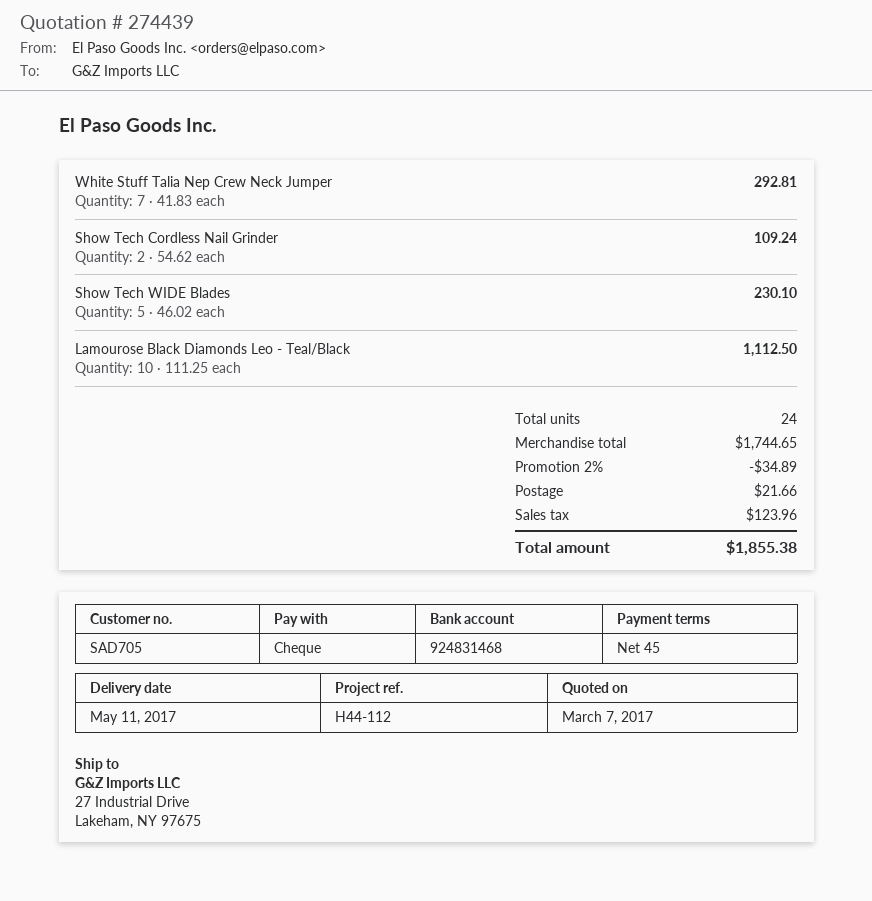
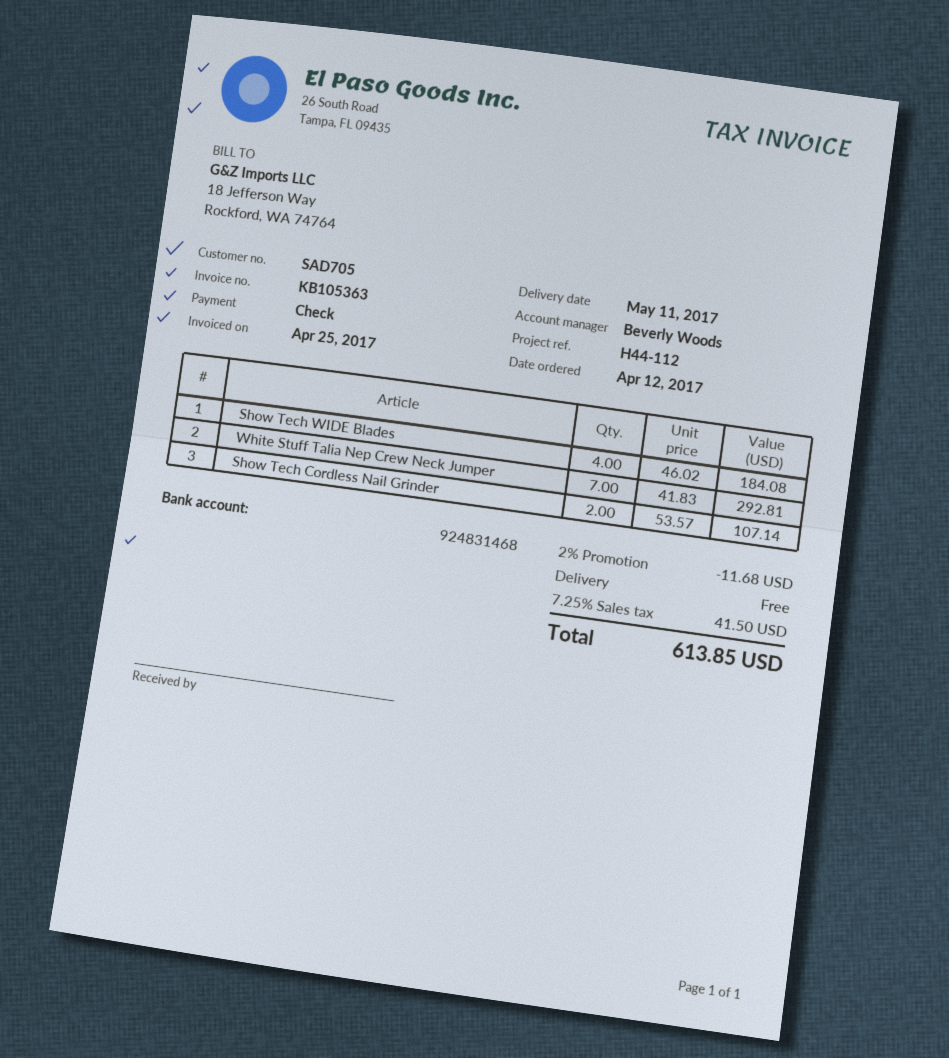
Show Tech Cordless Nail Grinder: 2 x 54.62 = 109.24 -> 2 x 53.57 = 107.14
Show Tech WIDE Blades: 5 x 46.02 = 230.10 -> 4 x 46.02 = 184.08
Lamourose Black Diamonds Leo - Teal/Black: 10 x 111.25 = 1112.50 -> none
discount: 2% = 34.89 -> 2% = 11.68
shipping: 21.66 -> 0.00
tax: 123.96 -> 41.50
total: 1855.38 -> 613.85

